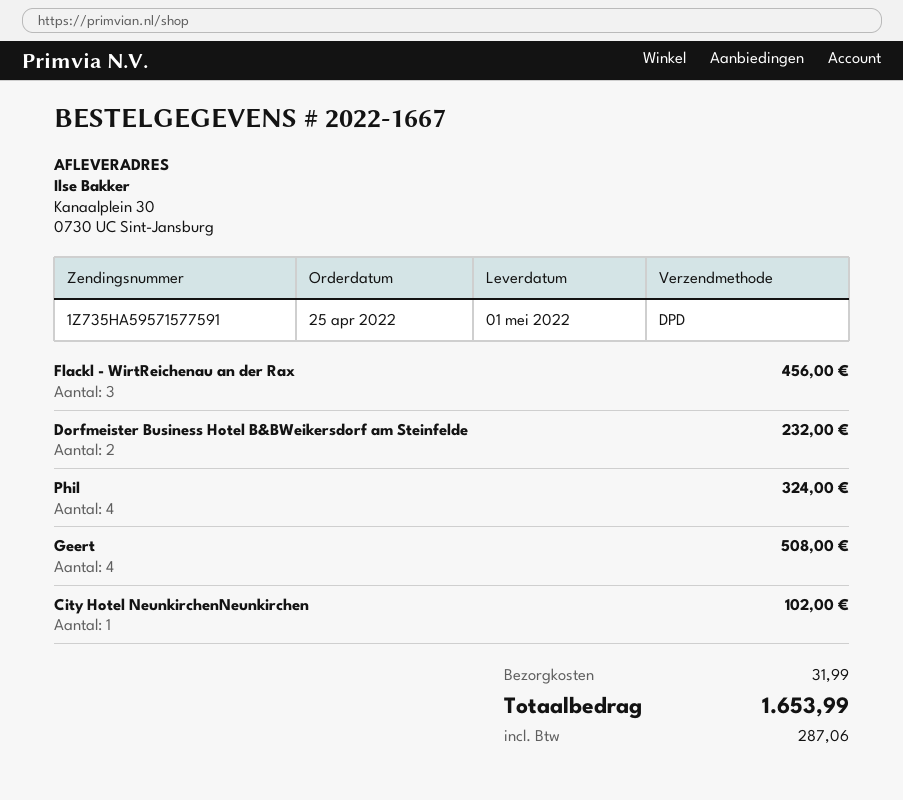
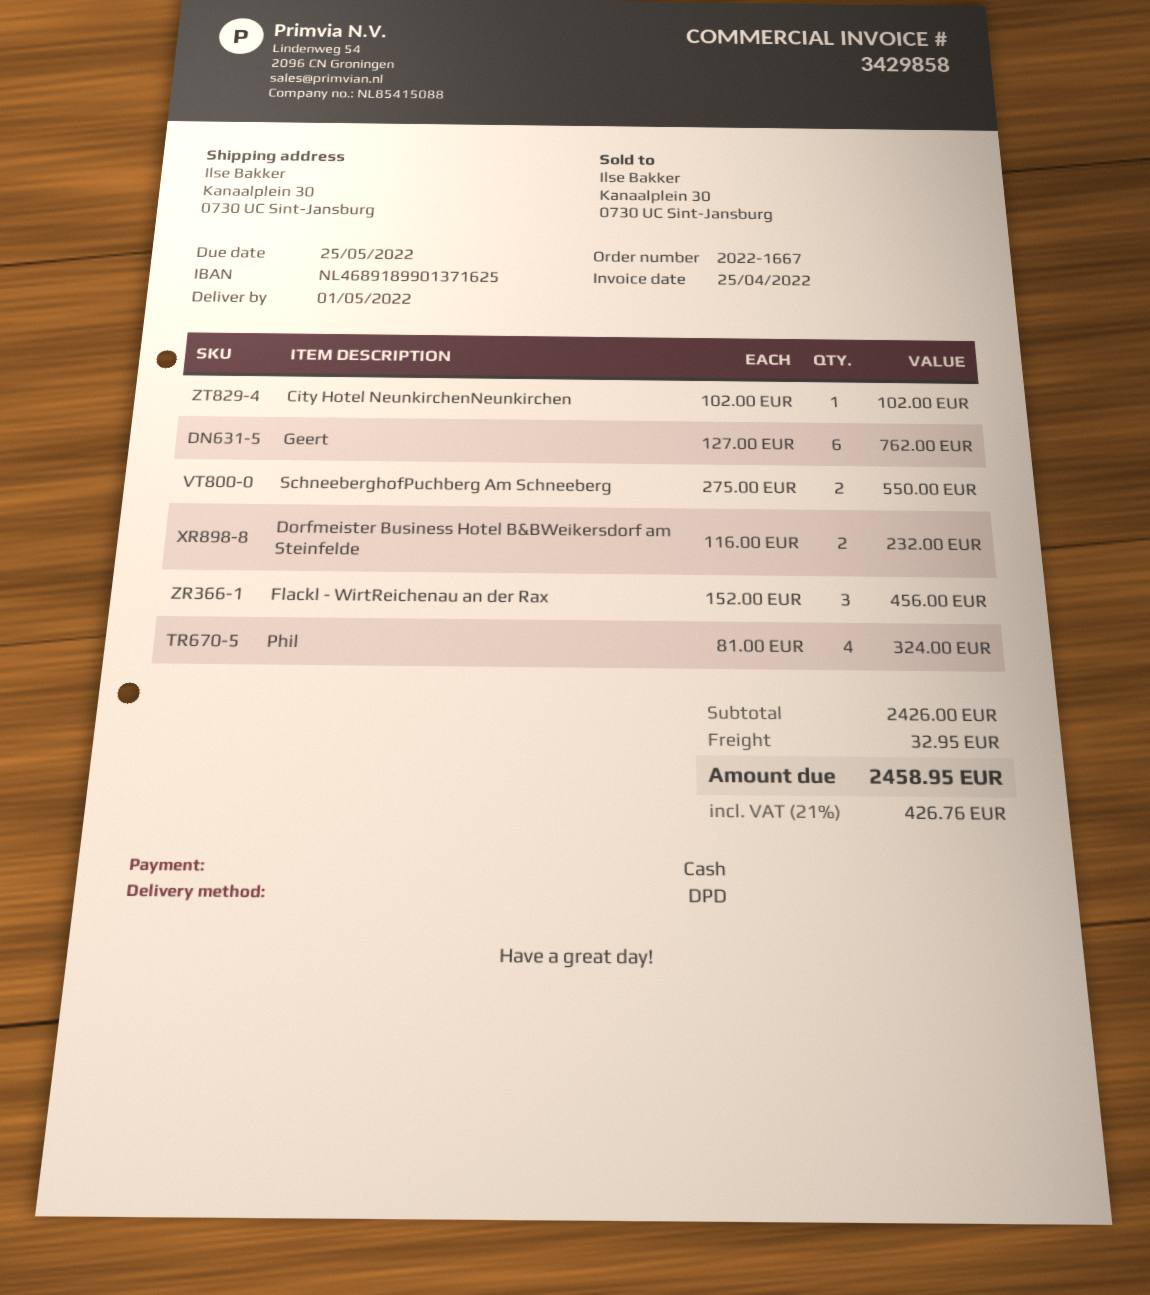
Geert: 4 for 508.00 -> 6 for 762.00
SchneeberghofPuchberg Am Schneeberg: none -> 2 for 550.00
shipping: 31.99 -> 32.95
tax: 287.06 -> 426.76
total: 1653.99 -> 2458.95

